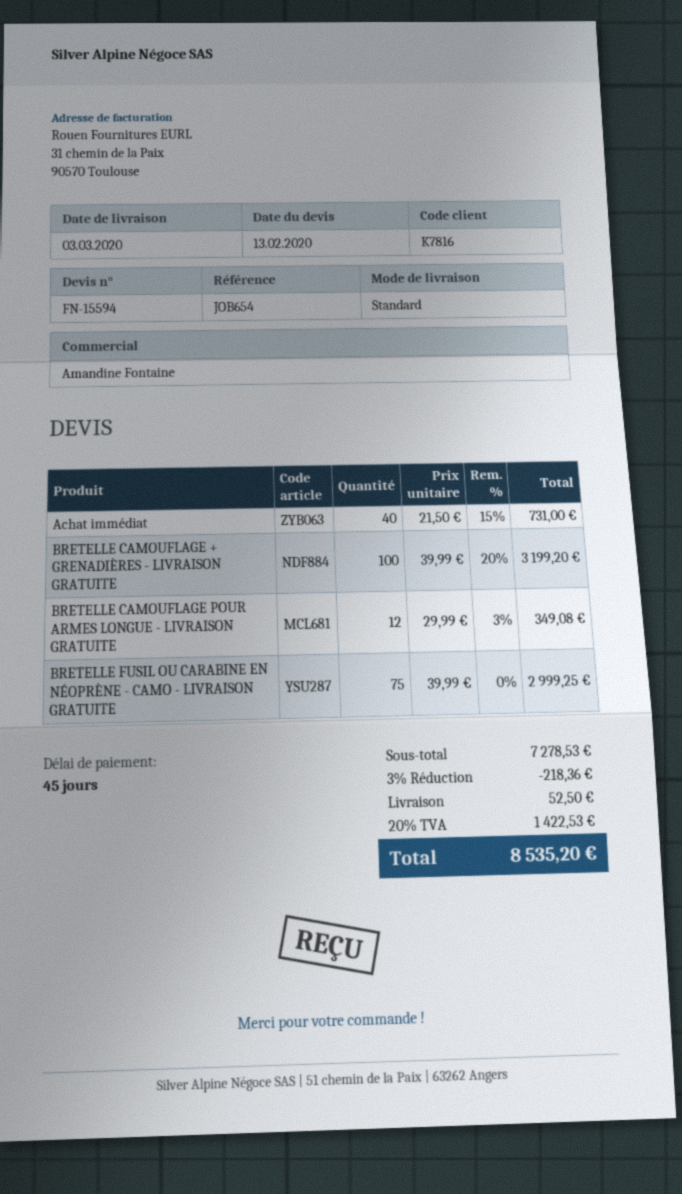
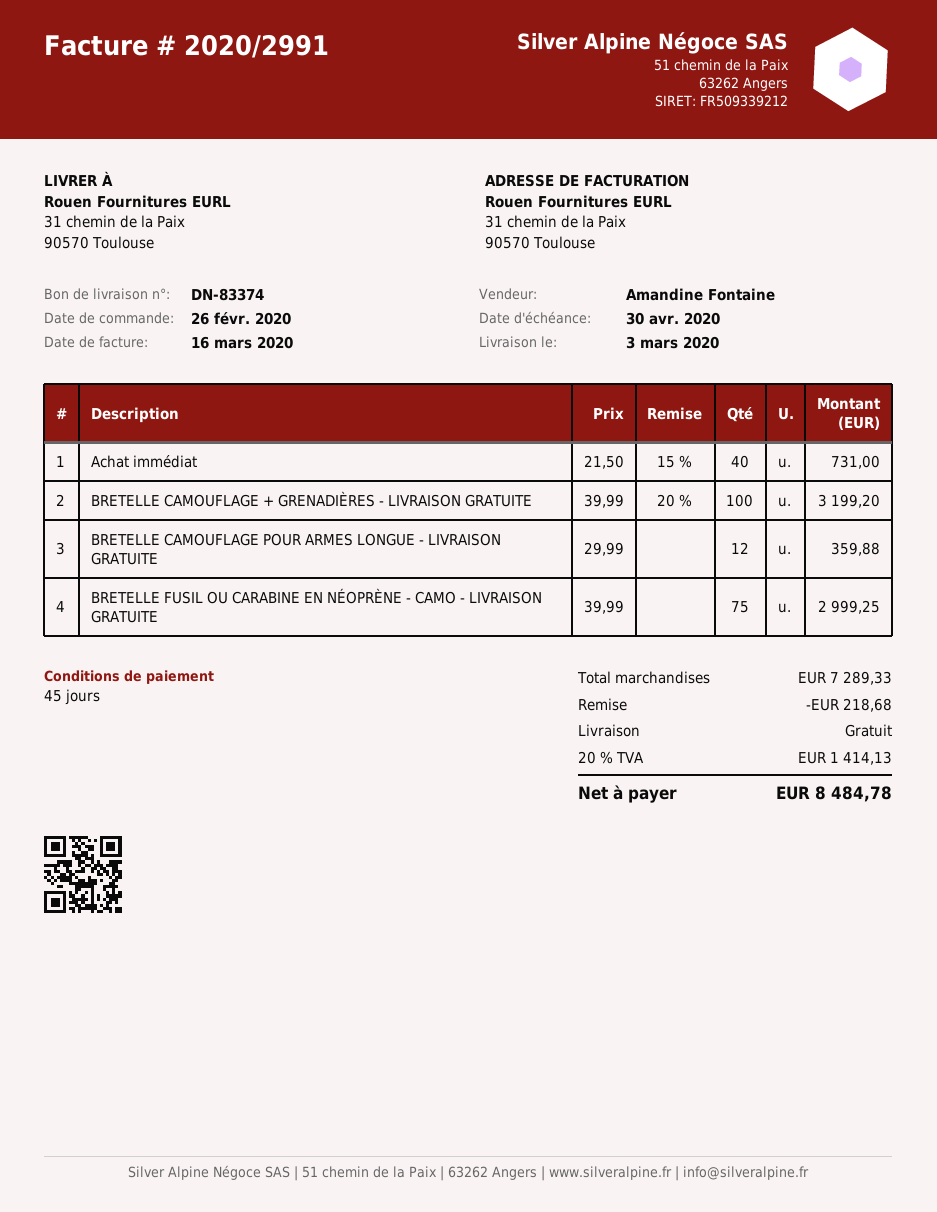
BRETELLE CAMOUFLAGE POUR ARMES LONGUE - LIVRAISON GRATUITE: 12 x 29.99 - 3% = 349.08 -> 12 x 29.99 = 359.88
subtotal: 7278.53 -> 7289.33
discount: 218.36 -> 218.68
shipping: 52.50 -> 0.00
tax: 20% = 1422.53 -> 20% = 1414.13
total: 8535.20 -> 8484.78

